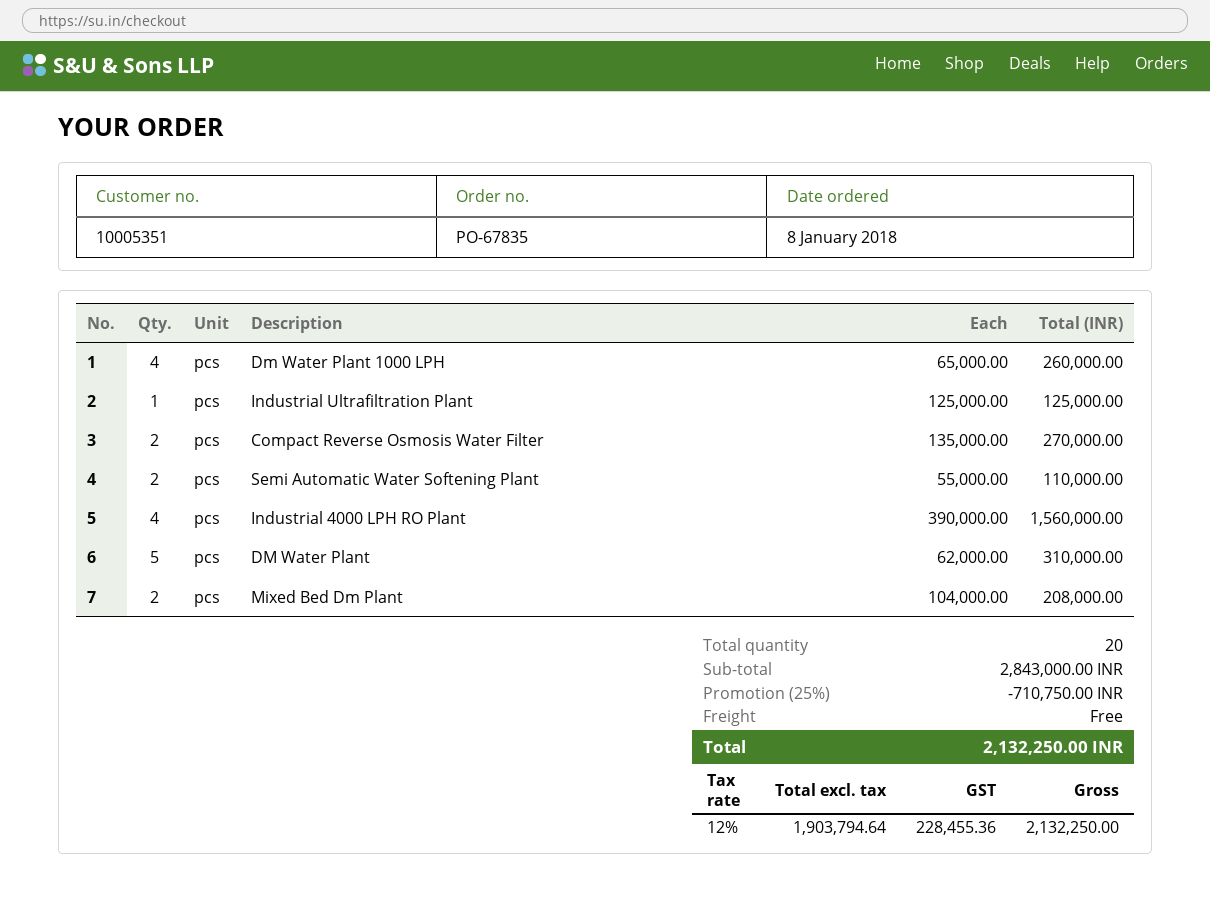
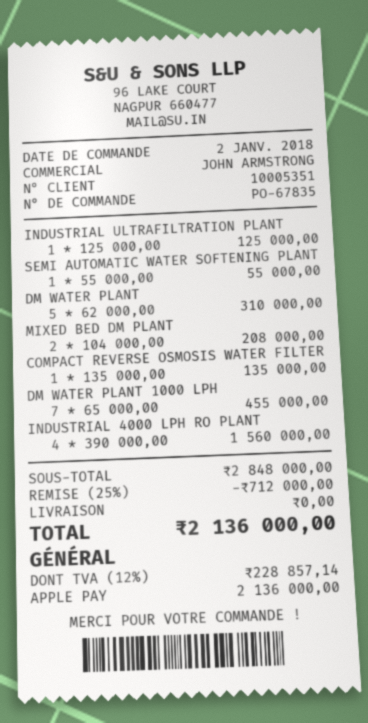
order date: 2018-01-08 -> 2018-01-02
Dm Water Plant 1000 LPH: 4 x 65000.00 = 260000.00 -> 7 x 65000.00 = 455000.00
Compact Reverse Osmosis Water Filter: 2 x 135000.00 = 270000.00 -> 1 x 135000.00 = 135000.00
Semi Automatic Water Softening Plant: 2 x 55000.00 = 110000.00 -> 1 x 55000.00 = 55000.00
subtotal: 2843000.00 -> 2848000.00
discount: 25% = 710750.00 -> 25% = 712000.00
tax: 12% = 228455.36 -> 12% = 228857.14
total: 2132250.00 -> 2136000.00

